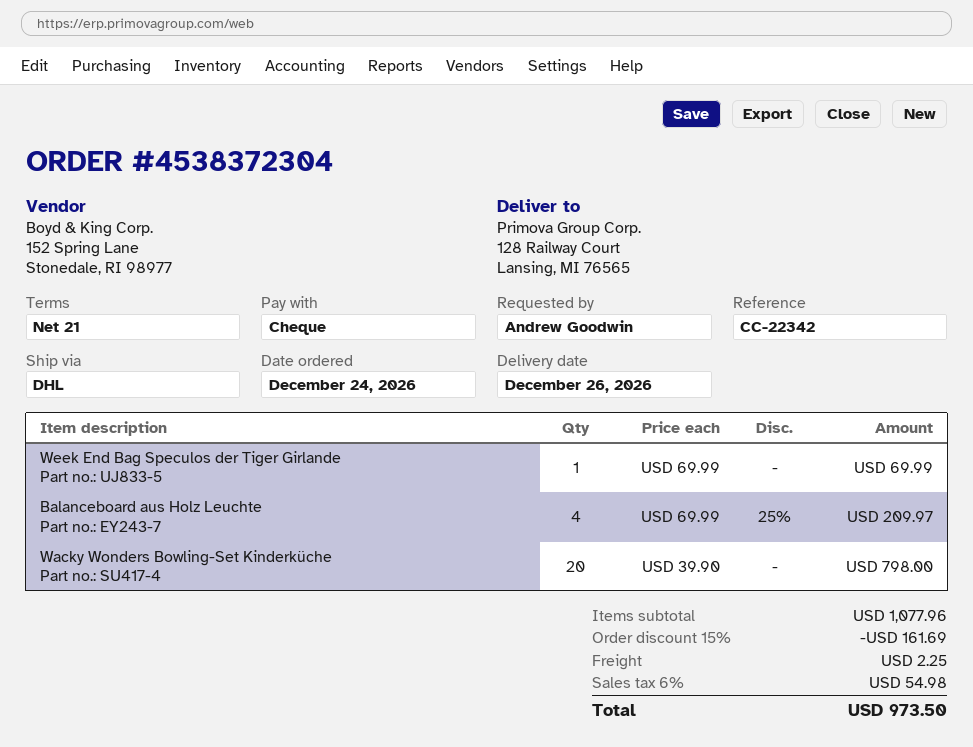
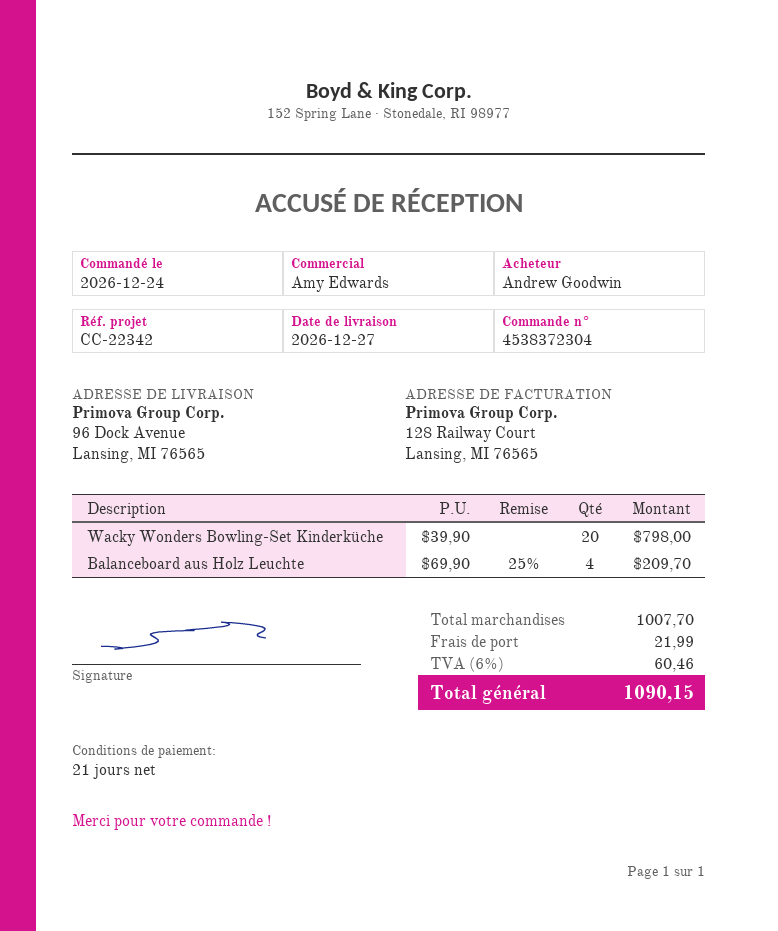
delivery date: 2026-12-26 -> 2026-12-27
ship to: 128 Railway Court, Lansing, MI 76565 -> 96 Dock Avenue, Lansing, MI 76565
Week End Bag Speculos der Tiger Girlande: 1 x 69.99 = 69.99 -> none
Balanceboard aus Holz Leuchte: 4 x 69.99 - 25% = 209.97 -> 4 x 69.90 - 25% = 209.70
subtotal: 1077.96 -> 1007.70
discount: 15% = 161.69 -> none
shipping: 2.25 -> 21.99
tax: 6% = 54.98 -> 6% = 60.46
total: 973.50 -> 1090.15

